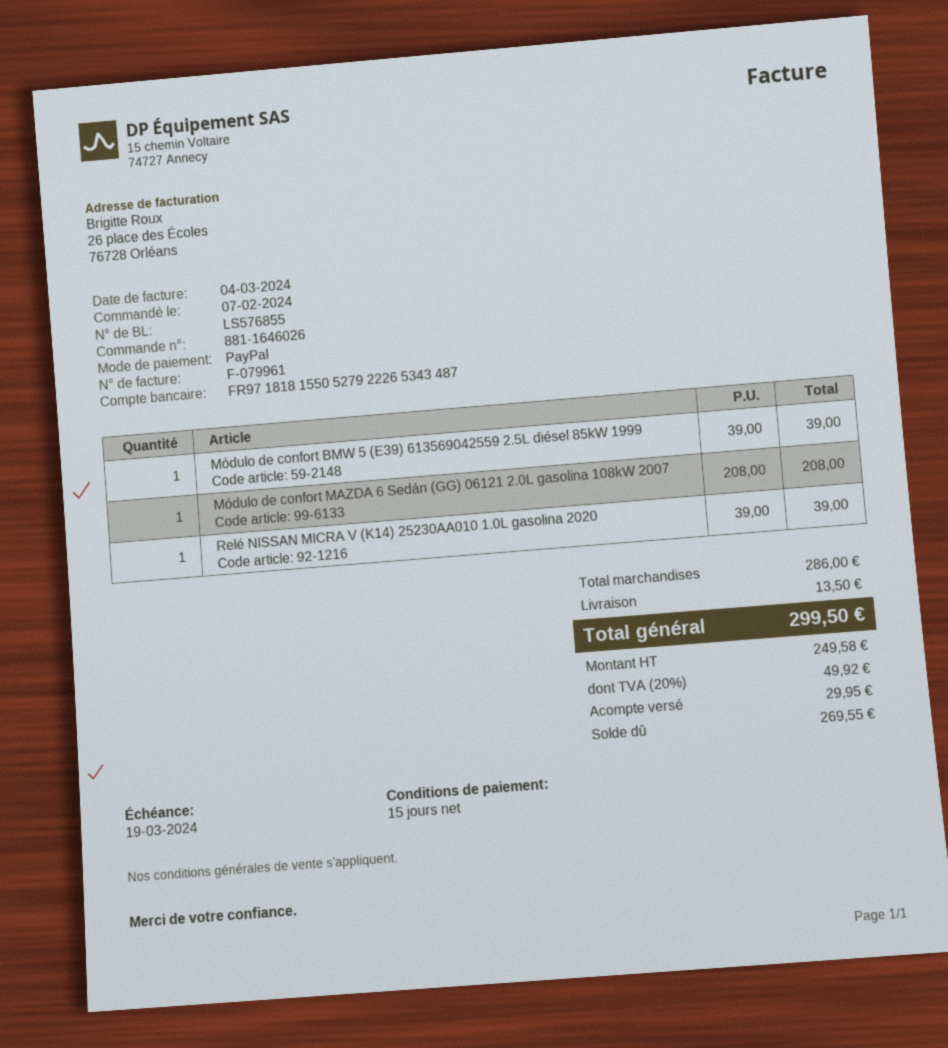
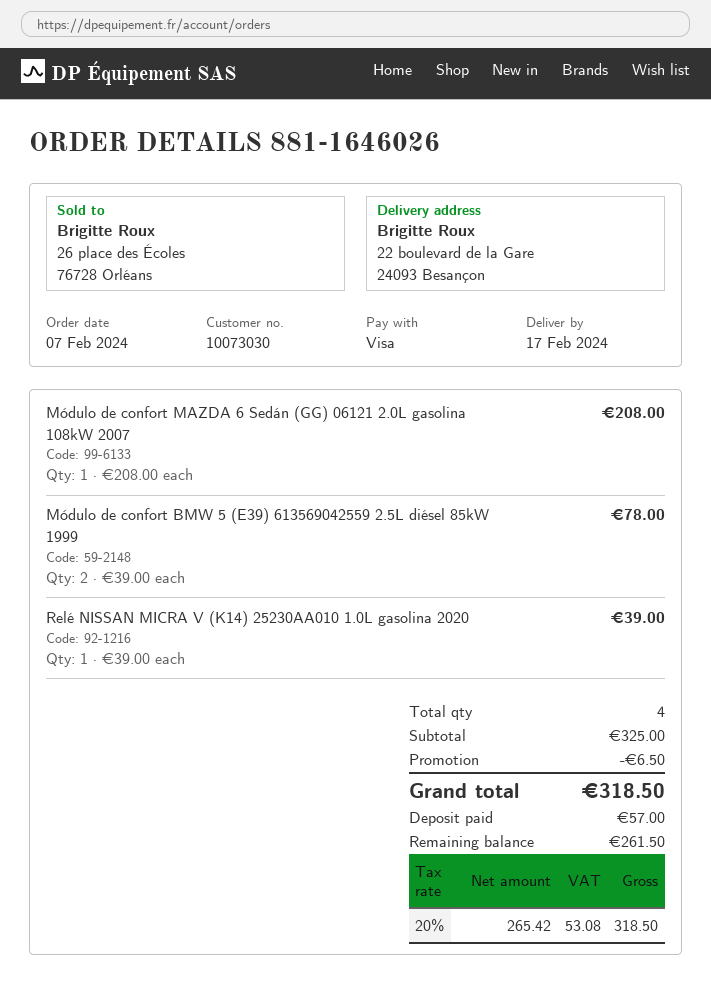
payment method: PayPal -> Visa
Módulo de confort BMW 5 (E39) 613569042559 2.5L diésel 85kW 1999: 1 x 39.00 = 39.00 -> 2 x 39.00 = 78.00
subtotal: 286.00 -> 325.00
discount: none -> 6.50
shipping: 13.50 -> none
net: 249.58 -> 265.42
tax: 20% = 49.92 -> 20% = 53.08
total: 299.50 -> 318.50
deposit: 29.95 -> 57.00
balance: 269.55 -> 261.50

